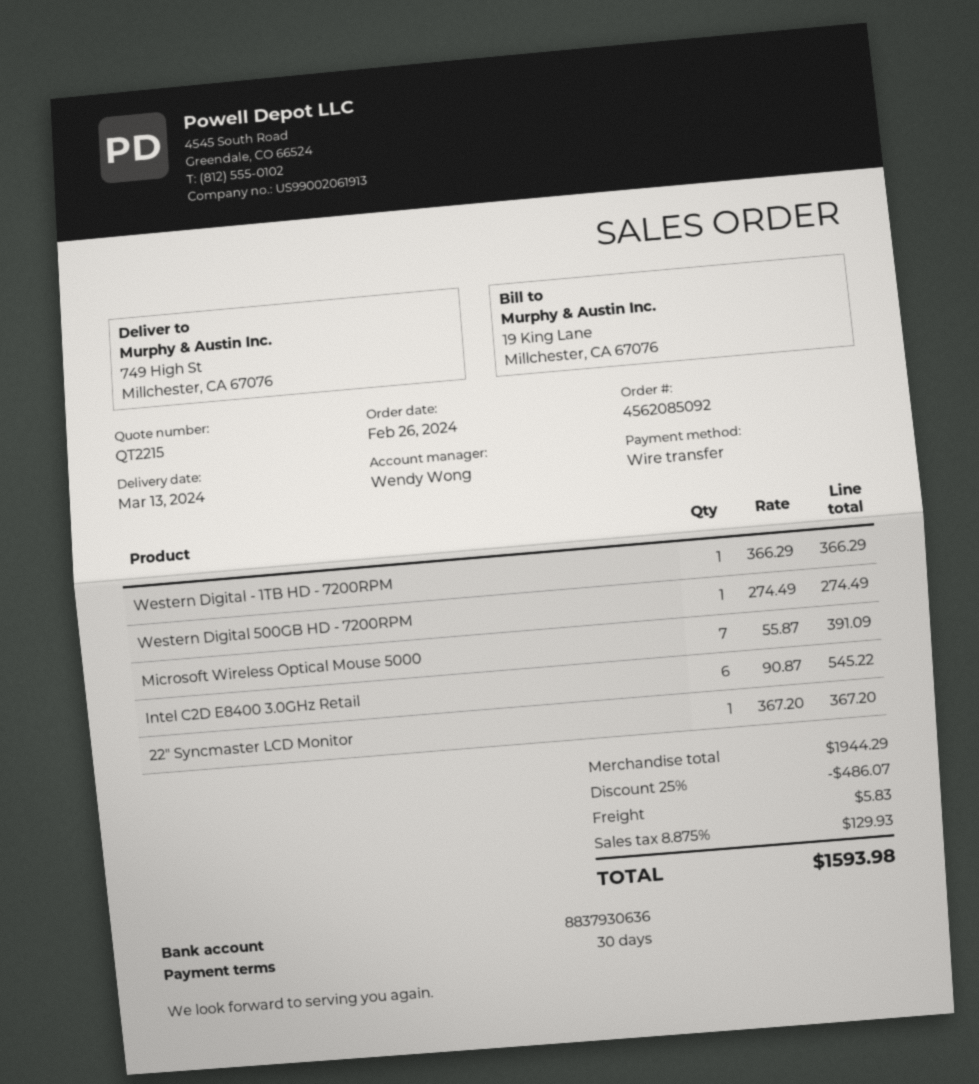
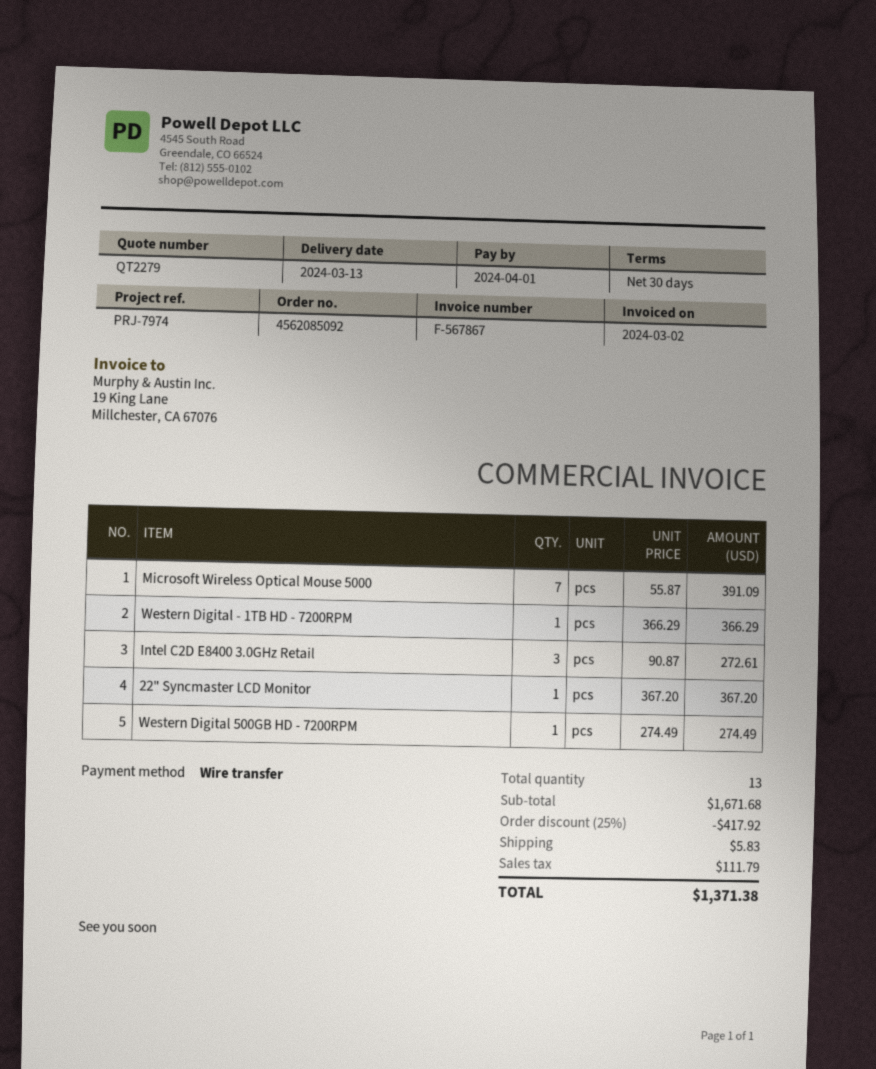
quote number: QT2215 -> QT2279
Intel C2D E8400 3.0GHz Retail: 6 x 90.87 = 545.22 -> 3 x 90.87 = 272.61
subtotal: 1944.29 -> 1671.68
discount: 25% = 486.07 -> 25% = 417.92
tax: 129.93 -> 111.79
total: 1593.98 -> 1371.38

